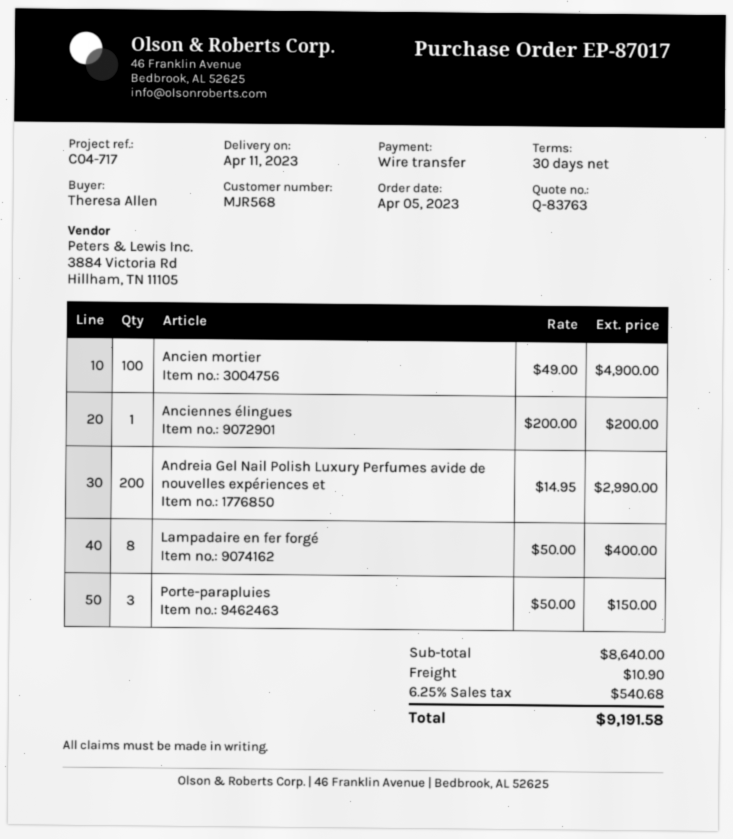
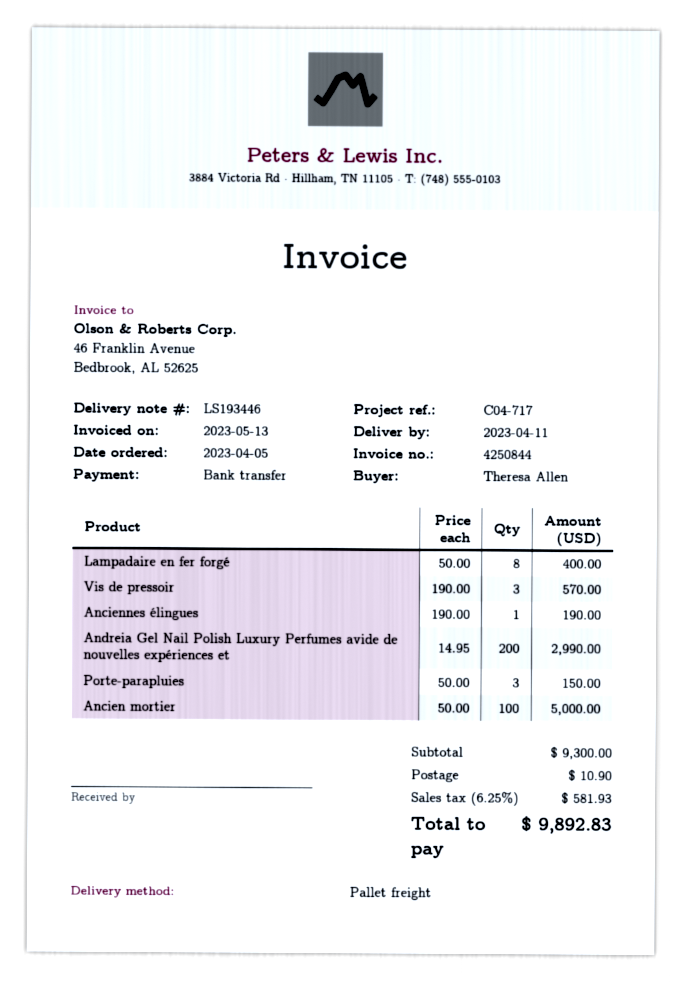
Ancien mortier: 100 x 49.00 = 4900.00 -> 100 x 50.00 = 5000.00
Anciennes élingues: 1 x 200.00 = 200.00 -> 1 x 190.00 = 190.00
Vis de pressoir: none -> 3 x 190.00 = 570.00
subtotal: 8640.00 -> 9300.00
tax: 6.25% = 540.68 -> 6.25% = 581.93
total: 9191.58 -> 9892.83

